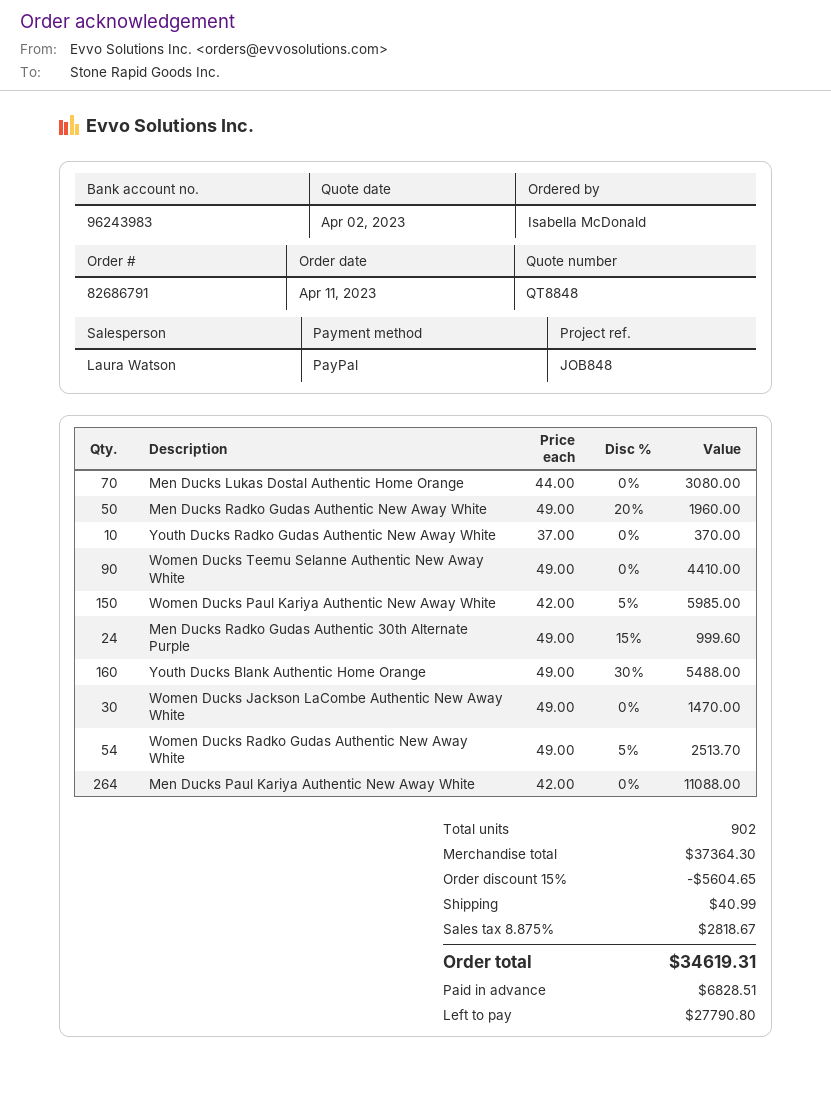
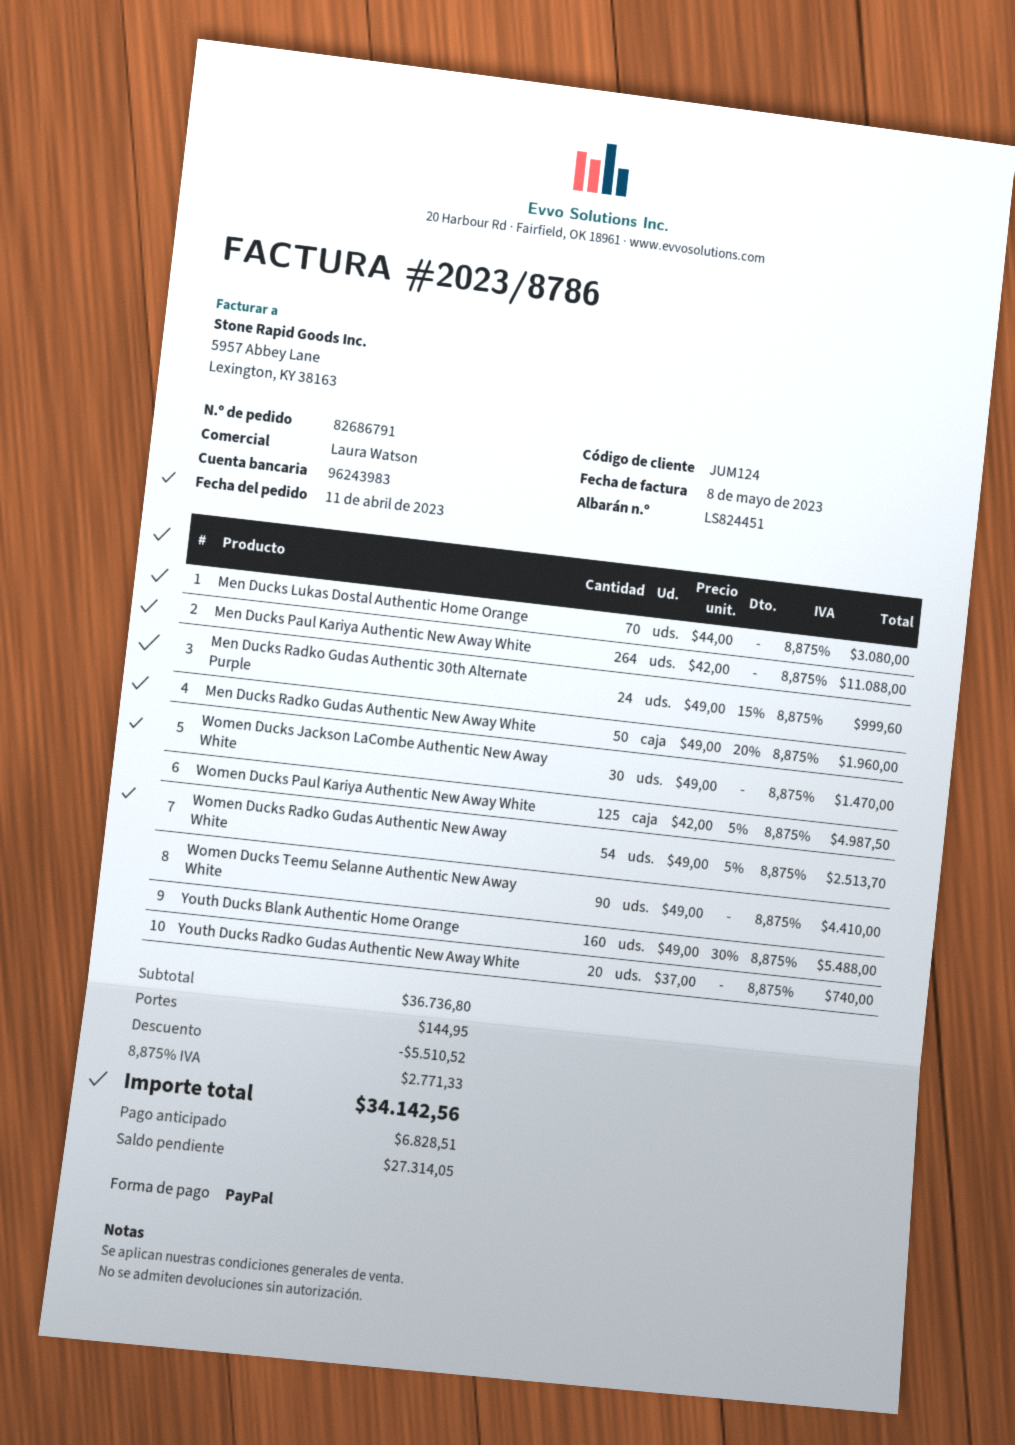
Youth Ducks Radko Gudas Authentic New Away White: 10 x 37.00 = 370.00 -> 20 x 37.00 = 740.00
Women Ducks Paul Kariya Authentic New Away White: 150 x 42.00 - 5% = 5985.00 -> 125 x 42.00 - 5% = 4987.50
subtotal: 37364.30 -> 36736.80
discount: 5604.65 -> 5510.52
shipping: 40.99 -> 144.95
tax: 8.875% = 2818.67 -> 8.875% = 2771.33
total: 34619.31 -> 34142.56
balance: 27790.80 -> 27314.05

